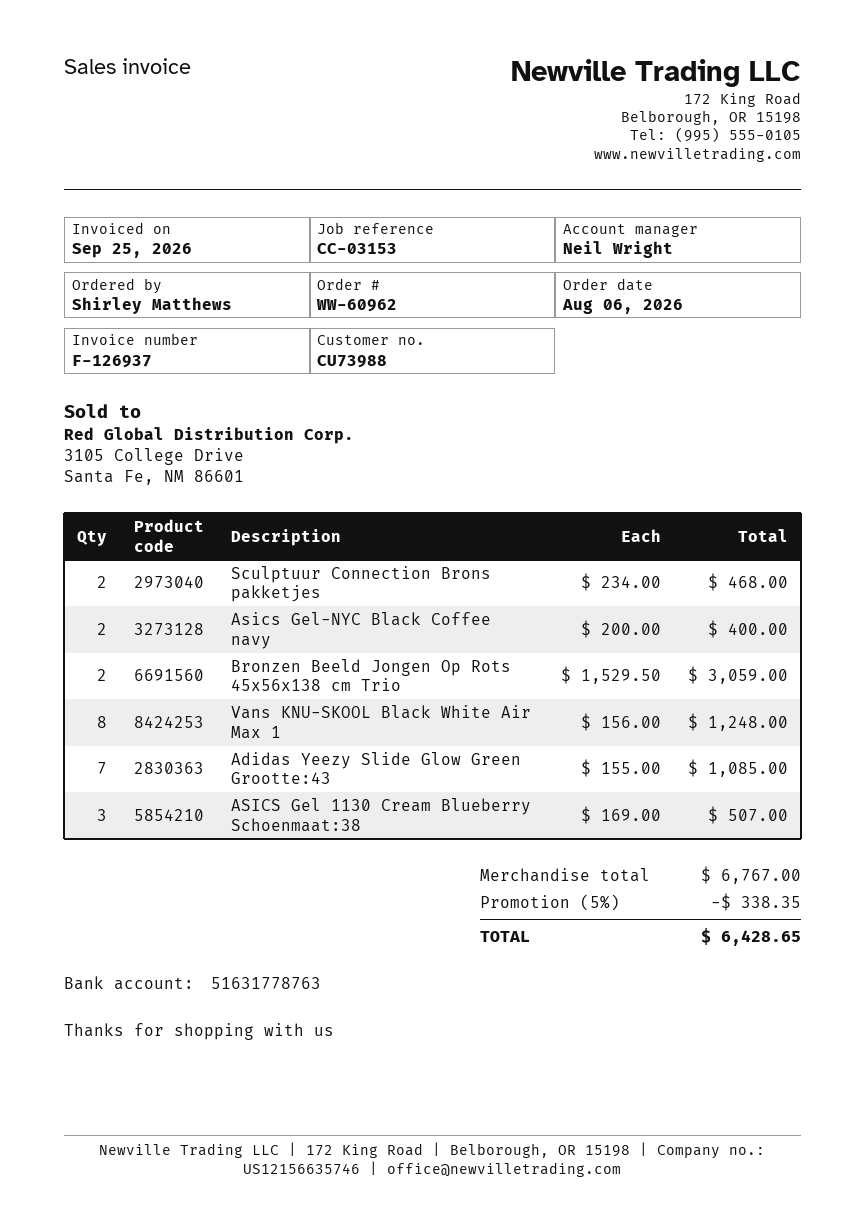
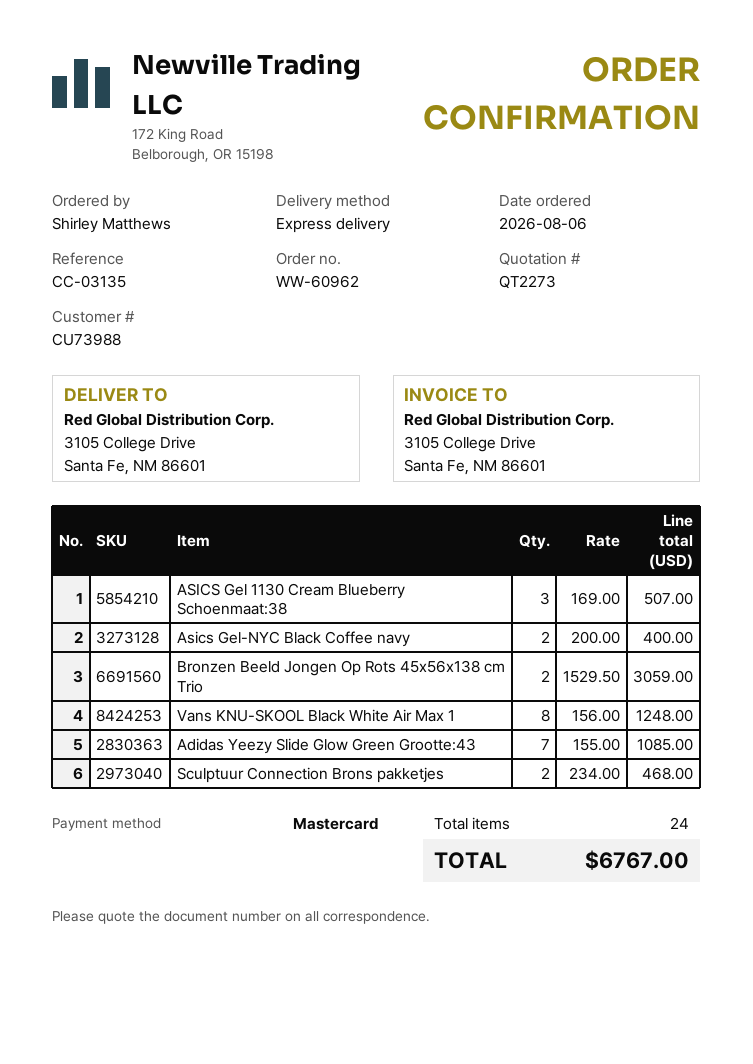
reference: CC-03153 -> CC-03135
discount: 5% = 338.35 -> none
total: 6428.65 -> 6767.00

